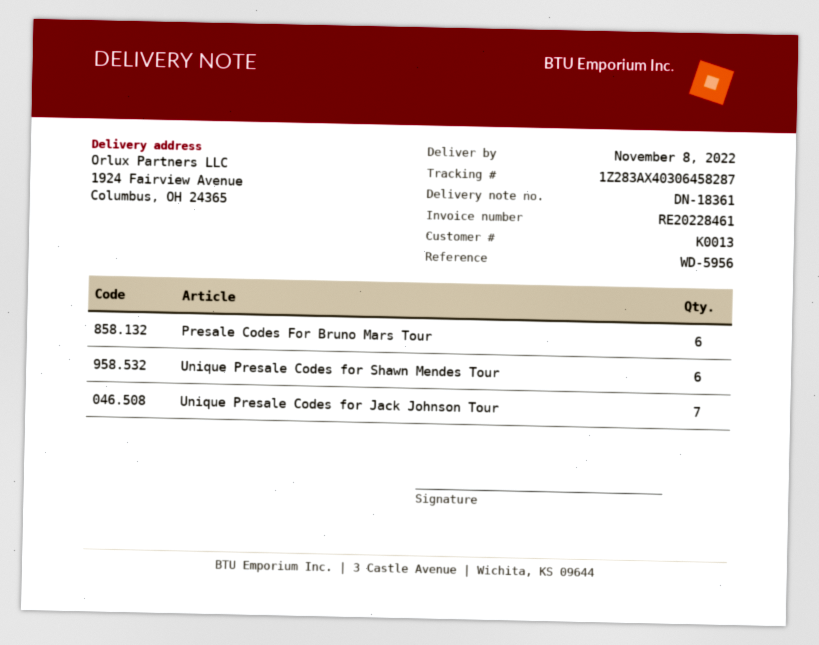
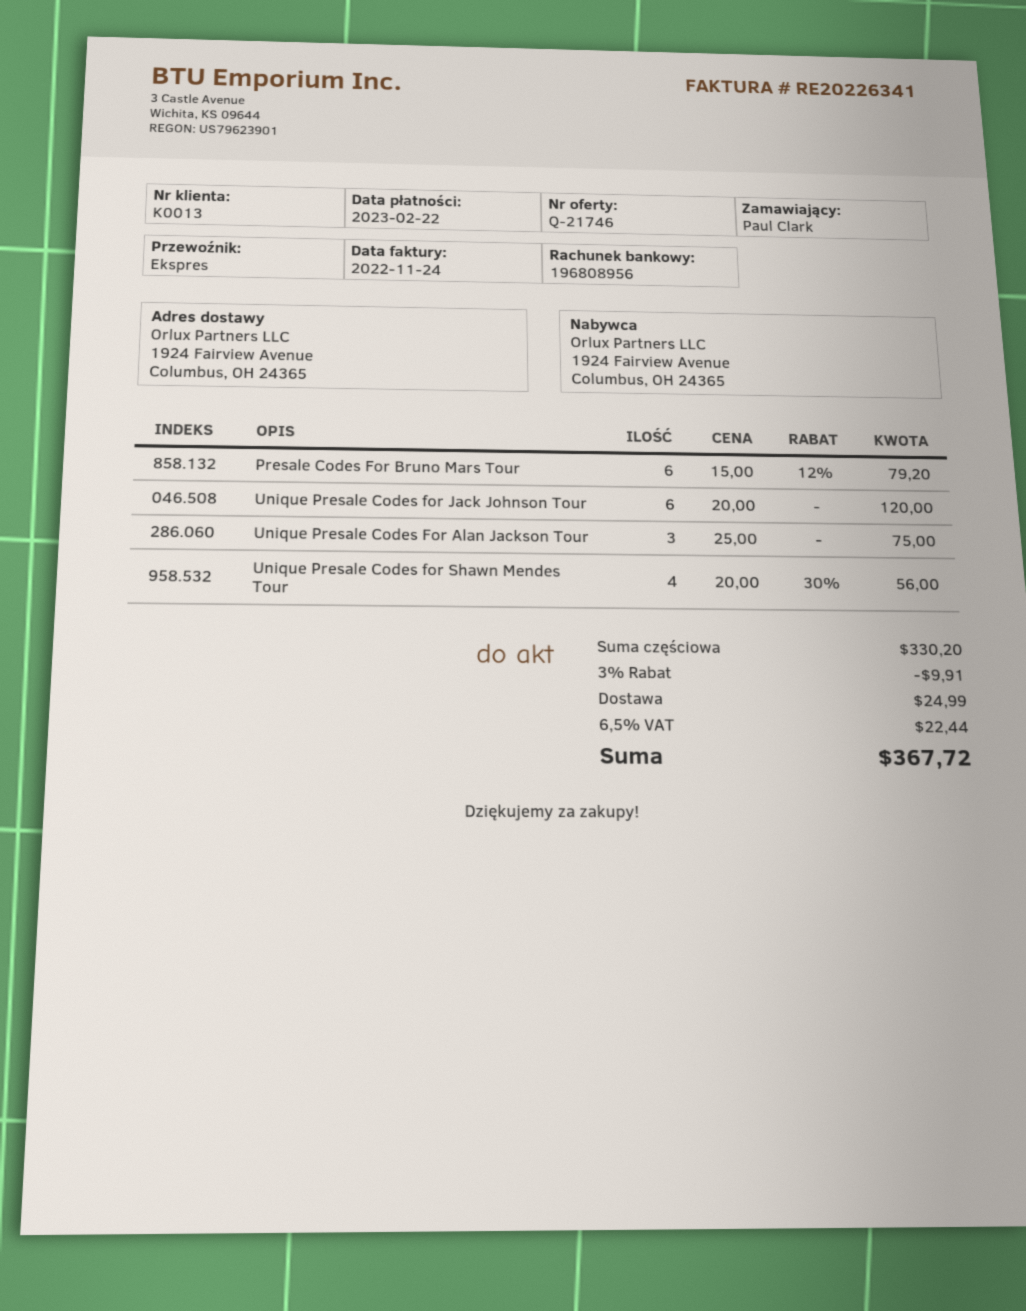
invoice number: RE20228461 -> RE20226341
Unique Presale Codes for Shawn Mendes Tour: 6 -> 4
Unique Presale Codes for Jack Johnson Tour: 7 -> 6
Unique Presale Codes For Alan Jackson Tour: none -> 3

